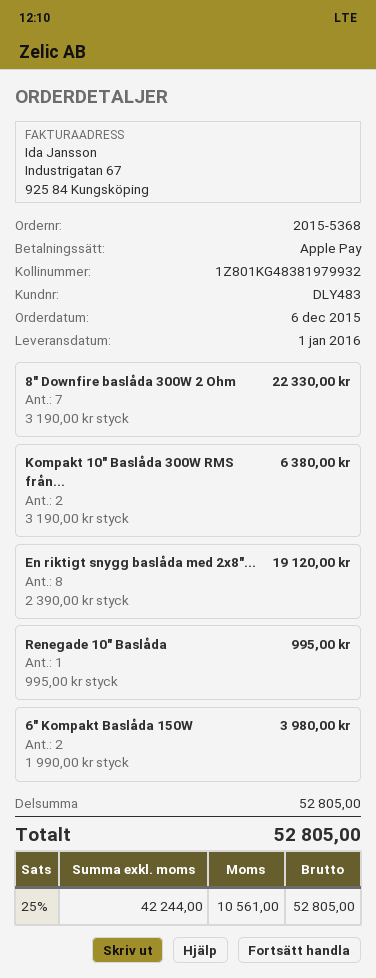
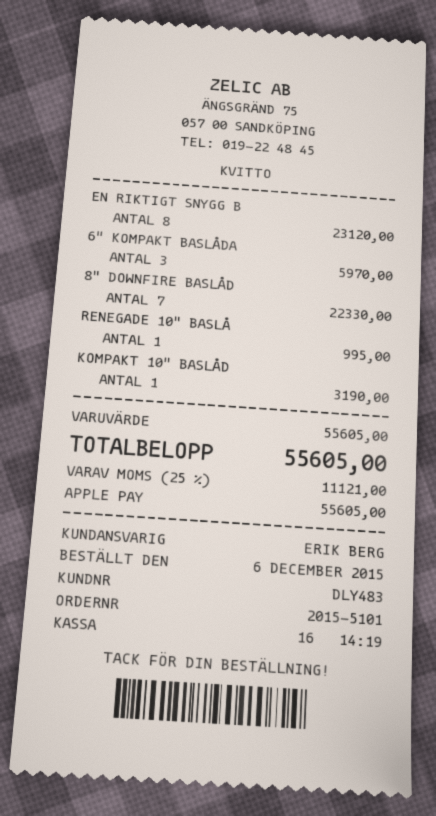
order number: 2015-5368 -> 2015-5101
Kompakt 10" Baslåda 300W RMS från...: 2 for 6380.00 -> 1 for 3190.00
En riktigt snygg baslåda med 2x8"...: 8 for 19120.00 -> 8 for 23120.00
6" Kompakt Baslåda 150W: 2 for 3980.00 -> 3 for 5970.00
subtotal: 52805.00 -> 55605.00
tax: 25% = 10561.00 -> 25% = 11121.00
total: 52805.00 -> 55605.00

